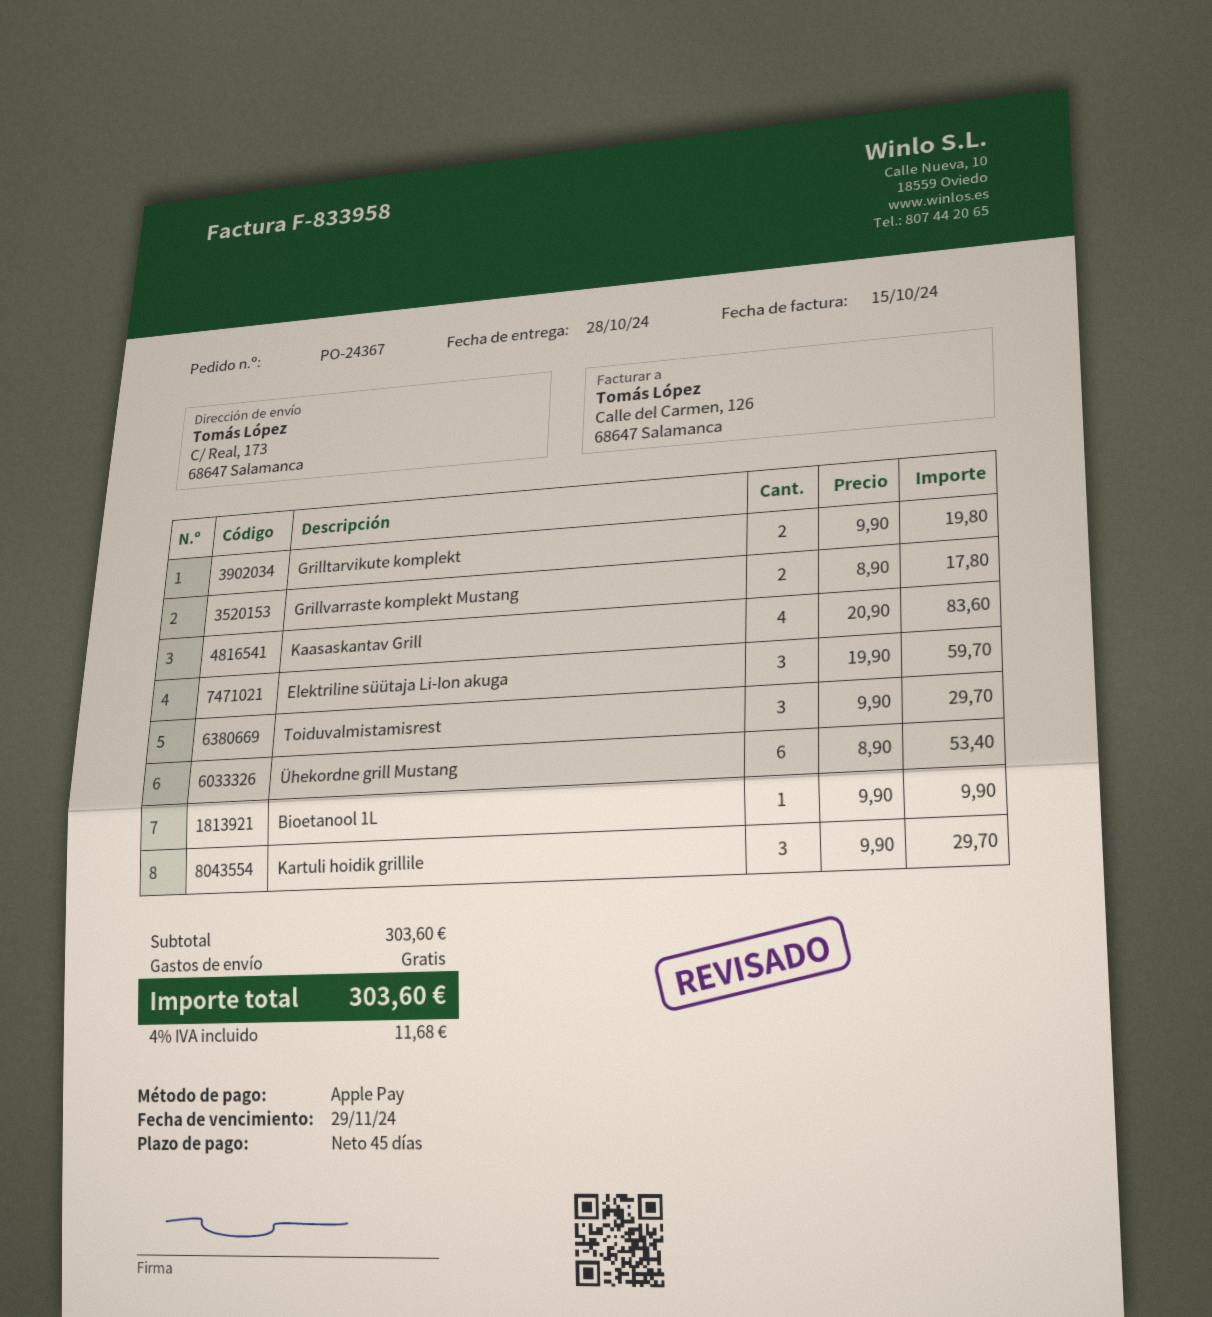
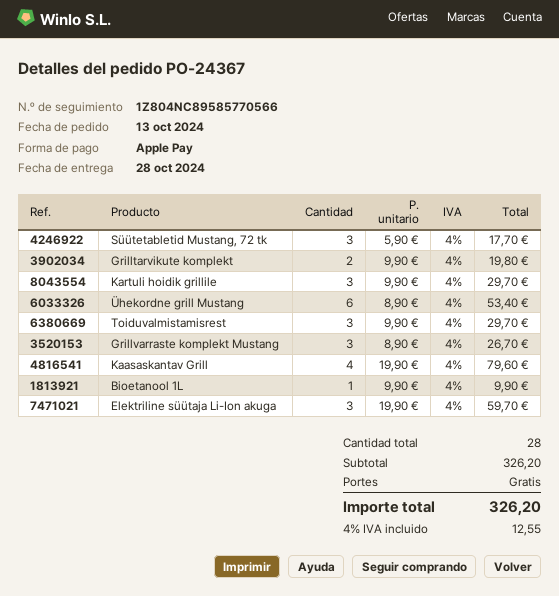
Grillvarraste komplekt Mustang: 2 x 8.90 = 17.80 -> 3 x 8.90 = 26.70
Kaasaskantav Grill: 4 x 20.90 = 83.60 -> 4 x 19.90 = 79.60
Süütetabletid Mustang, 72 tk: none -> 3 x 5.90 = 17.70
subtotal: 303.60 -> 326.20
tax: 4% = 11.68 -> 4% = 12.55
total: 303.60 -> 326.20

